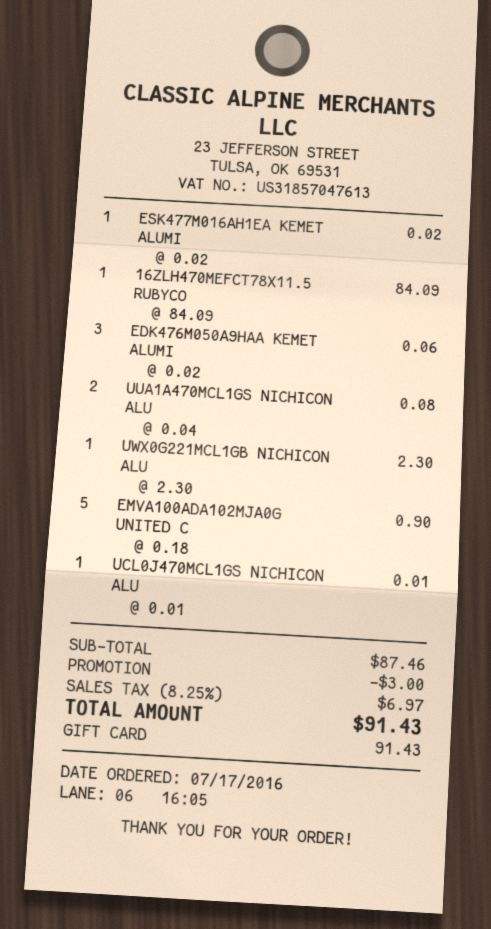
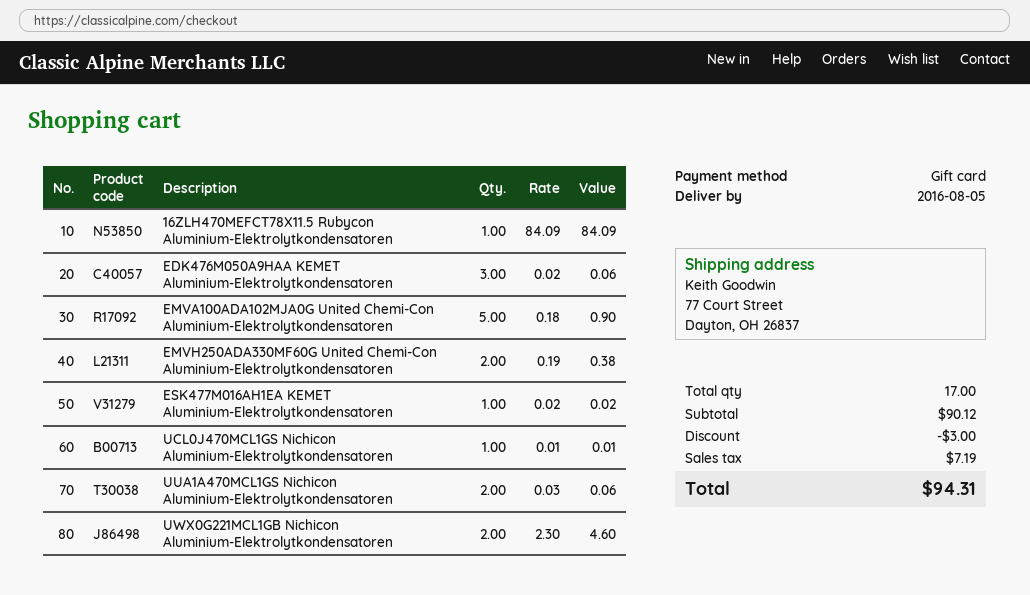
UUA1A470MCL1GS NICHICON ALU: 2 x 0.04 = 0.08 -> 2 x 0.03 = 0.06
UWX0G221MCL1GB NICHICON ALU: 1 x 2.30 = 2.30 -> 2 x 2.30 = 4.60
EMVH250ADA330MF60G United Chemi-Con Aluminium-Elektrolytkondensatoren: none -> 2 x 0.19 = 0.38
subtotal: 87.46 -> 90.12
tax: 6.97 -> 7.19
total: 91.43 -> 94.31

